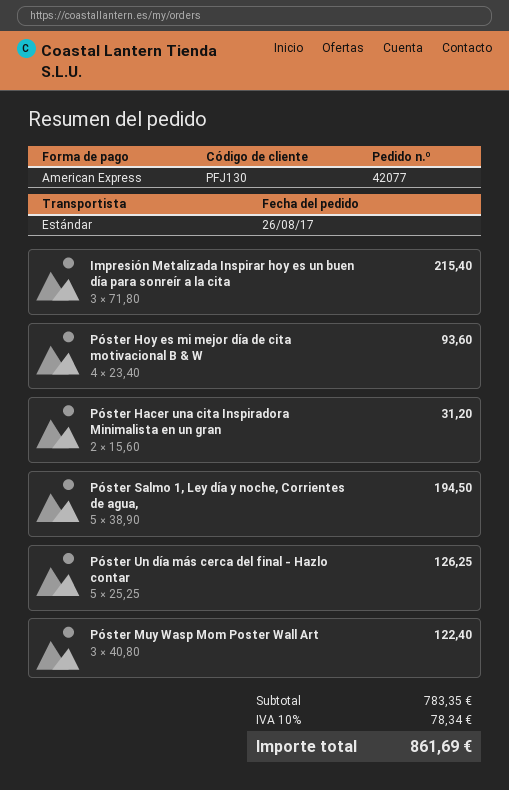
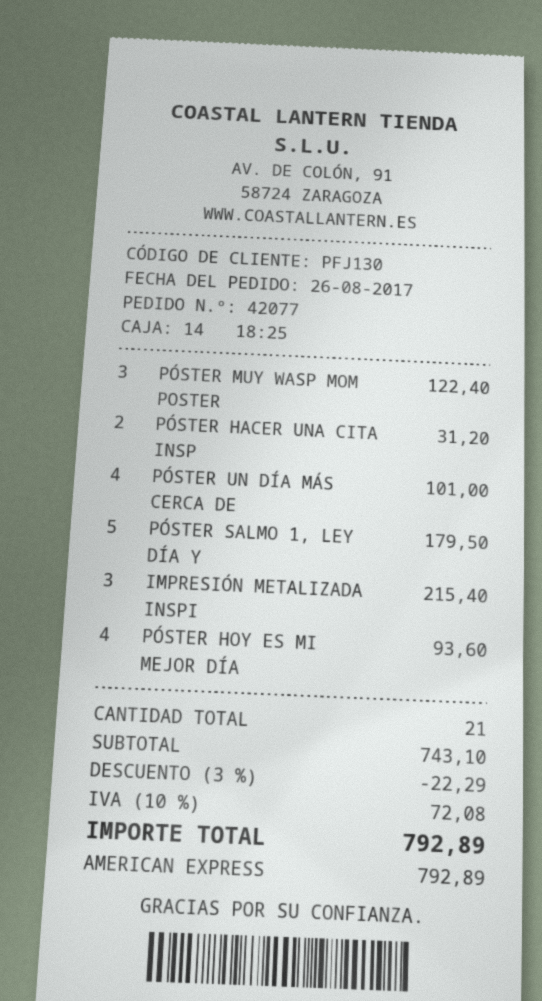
Póster Salmo 1, Ley día y noche, Corrientes de agua,: 5 for 194.50 -> 5 for 179.50
Póster Un día más cerca del final - Hazlo contar: 5 for 126.25 -> 4 for 101.00
subtotal: 783.35 -> 743.10
discount: none -> 3% = 22.29
tax: 10% = 78.34 -> 10% = 72.08
total: 861.69 -> 792.89

